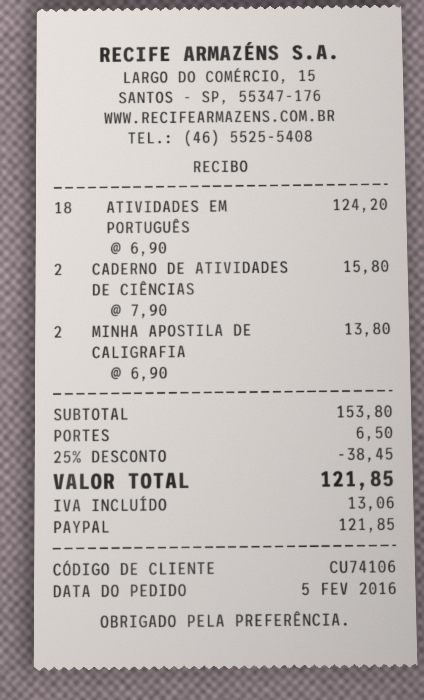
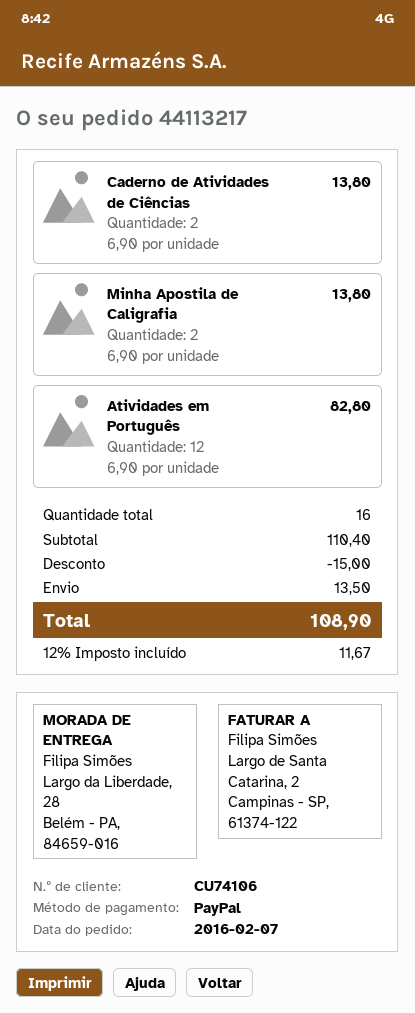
order date: 2016-02-05 -> 2016-02-07
ATIVIDADES EM PORTUGUÊS: 18 x 6.90 = 124.20 -> 12 x 6.90 = 82.80
CADERNO DE ATIVIDADES DE CIÊNCIAS: 2 x 7.90 = 15.80 -> 2 x 6.90 = 13.80
subtotal: 153.80 -> 110.40
discount: 38.45 -> 15.00
shipping: 6.50 -> 13.50
tax: 13.06 -> 11.67
total: 121.85 -> 108.90

